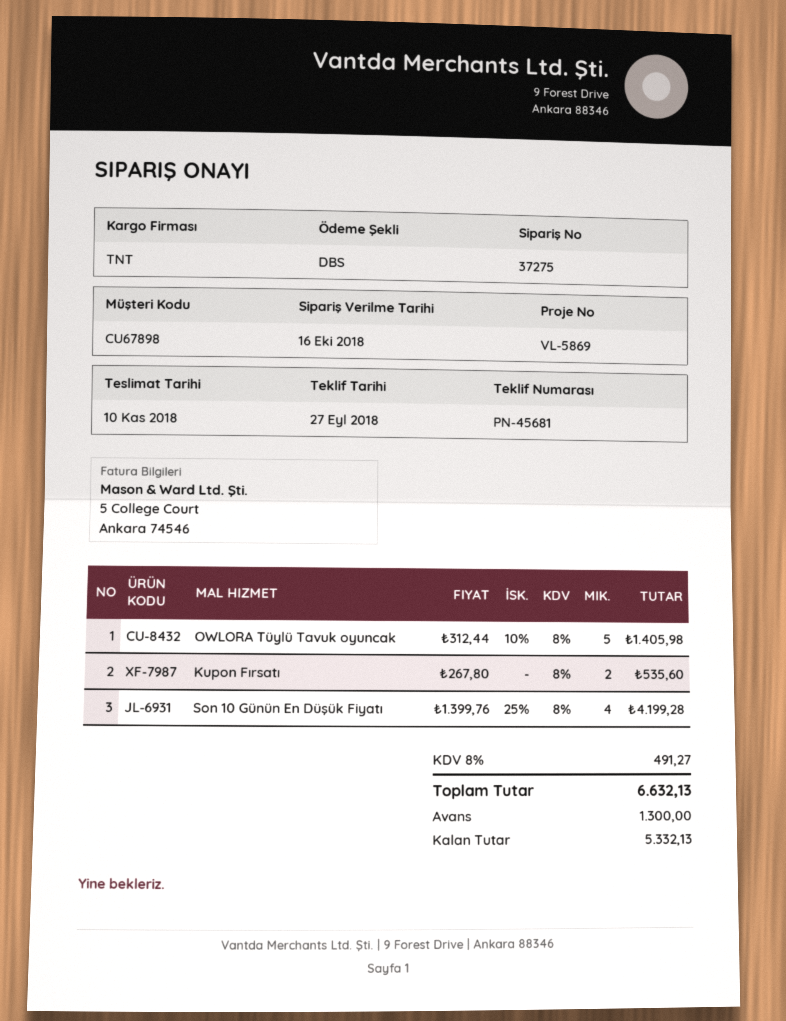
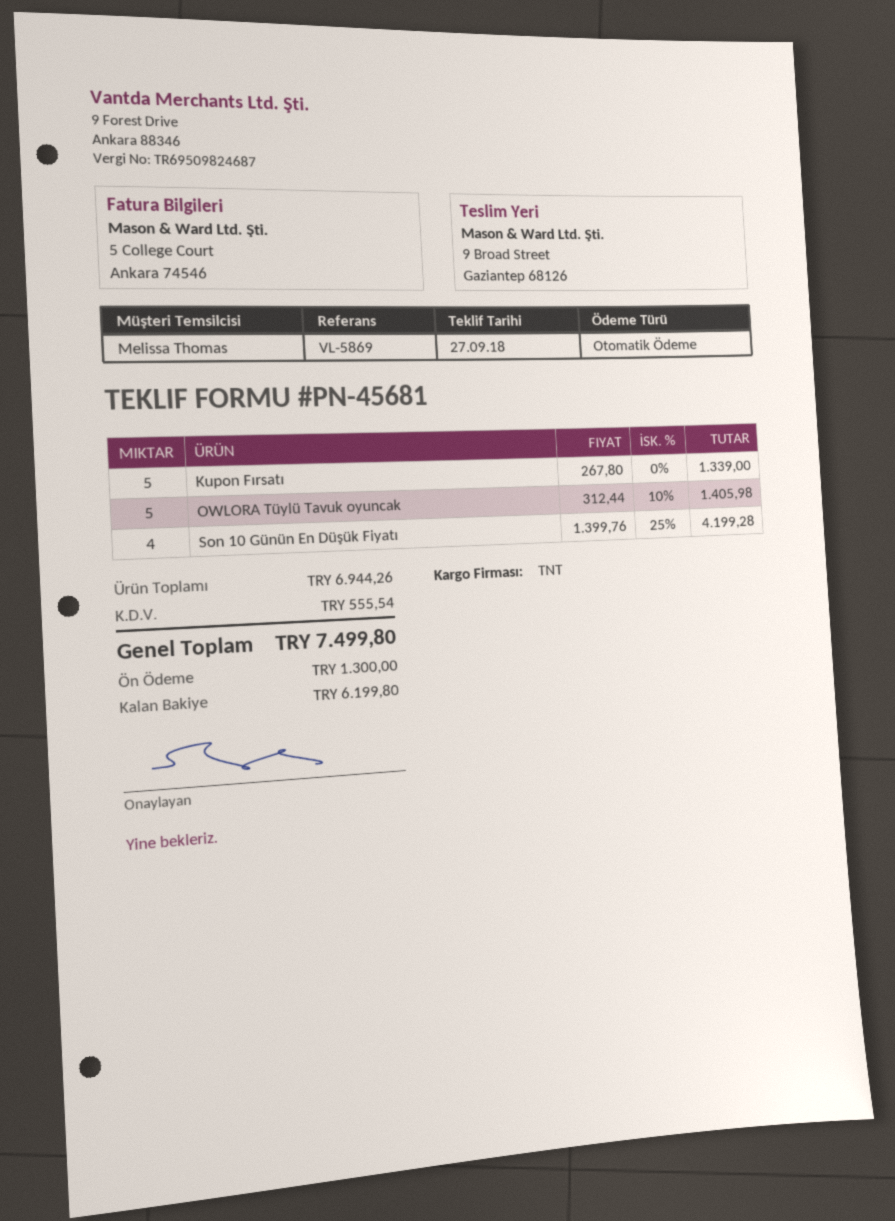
Kupon Fırsatı: 2 x 267.80 = 535.60 -> 5 x 267.80 = 1339.00
tax: 491.27 -> 555.54
total: 6632.13 -> 7499.80
balance: 5332.13 -> 6199.80

